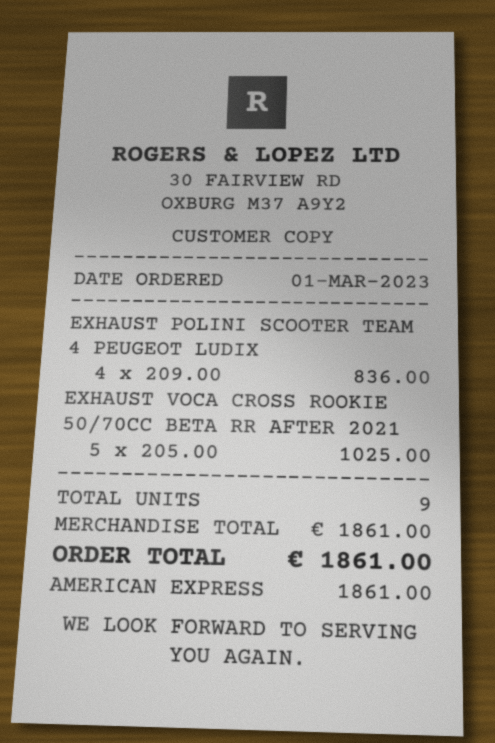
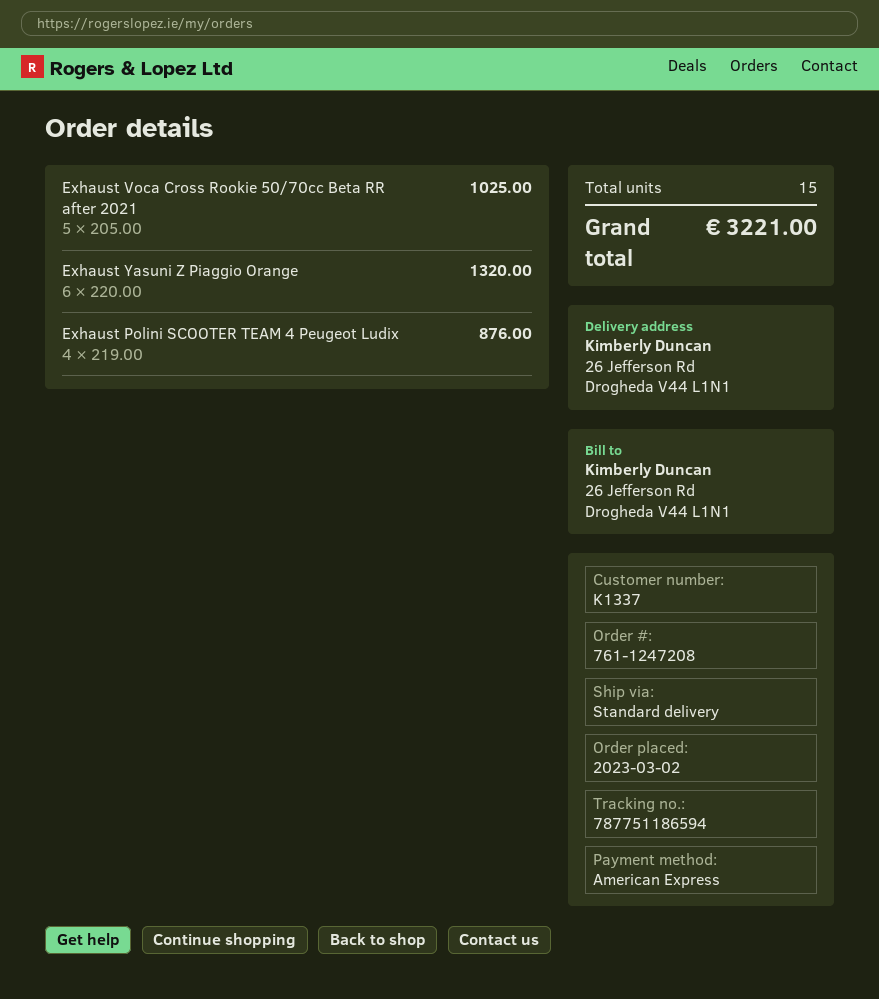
order date: 2023-03-01 -> 2023-03-02
EXHAUST POLINI SCOOTER TEAM 4 PEUGEOT LUDIX: 4 x 209.00 = 836.00 -> 4 x 219.00 = 876.00
Exhaust Yasuni Z Piaggio Orange: none -> 6 x 220.00 = 1320.00
total quantity: 9 -> 15
total: 1861.00 -> 3221.00

